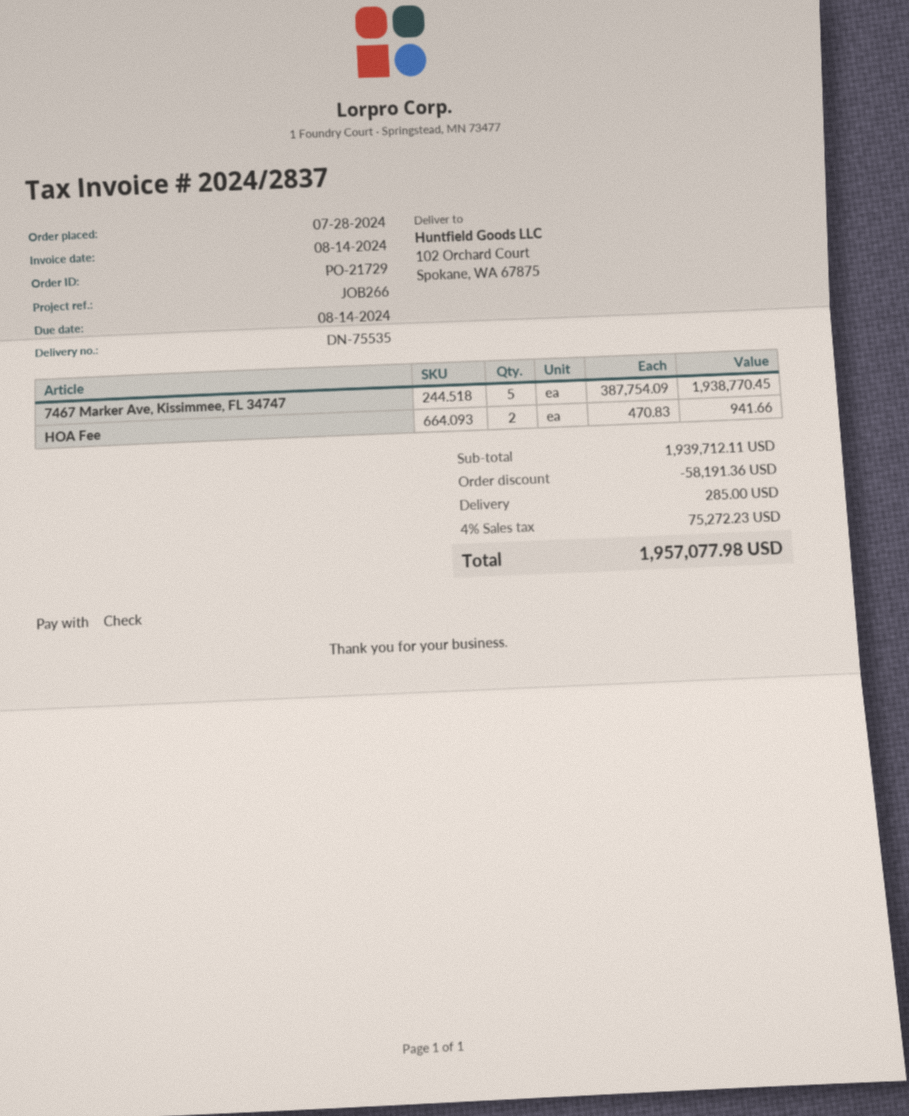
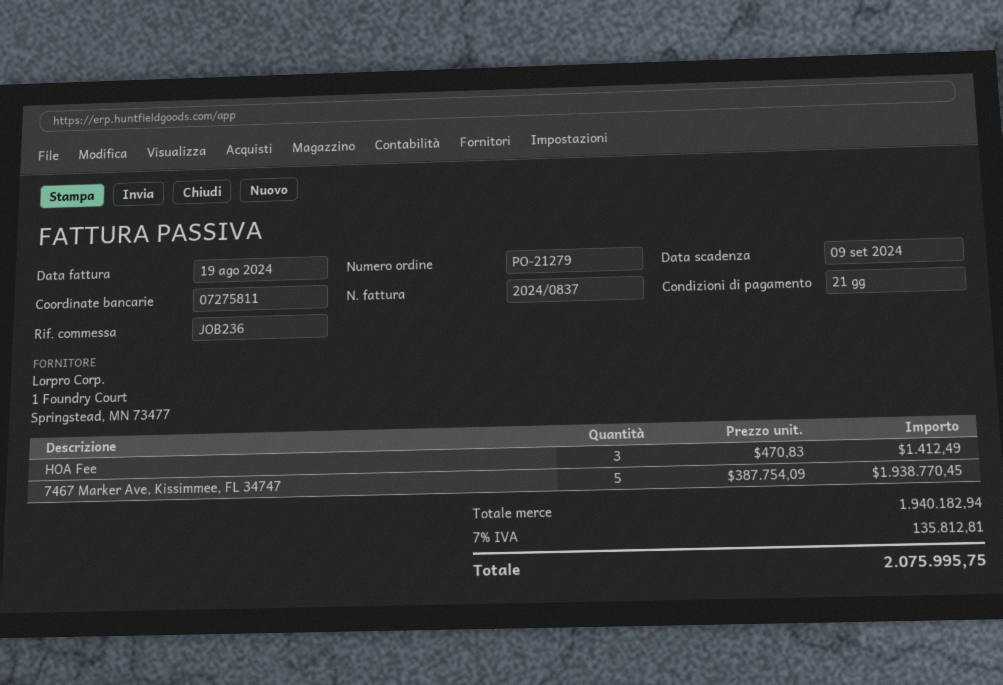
order number: PO-21729 -> PO-21279
invoice number: 2024/2837 -> 2024/0837
invoice date: 2024-08-14 -> 2024-08-19
due date: 2024-08-14 -> 2024-09-09
reference: JOB266 -> JOB236
HOA Fee: 2 x 470.83 = 941.66 -> 3 x 470.83 = 1412.49
subtotal: 1939712.11 -> 1940182.94
discount: 58191.36 -> none
shipping: 285.00 -> none
tax: 4% = 75272.23 -> 7% = 135812.81
total: 1957077.98 -> 2075995.75

